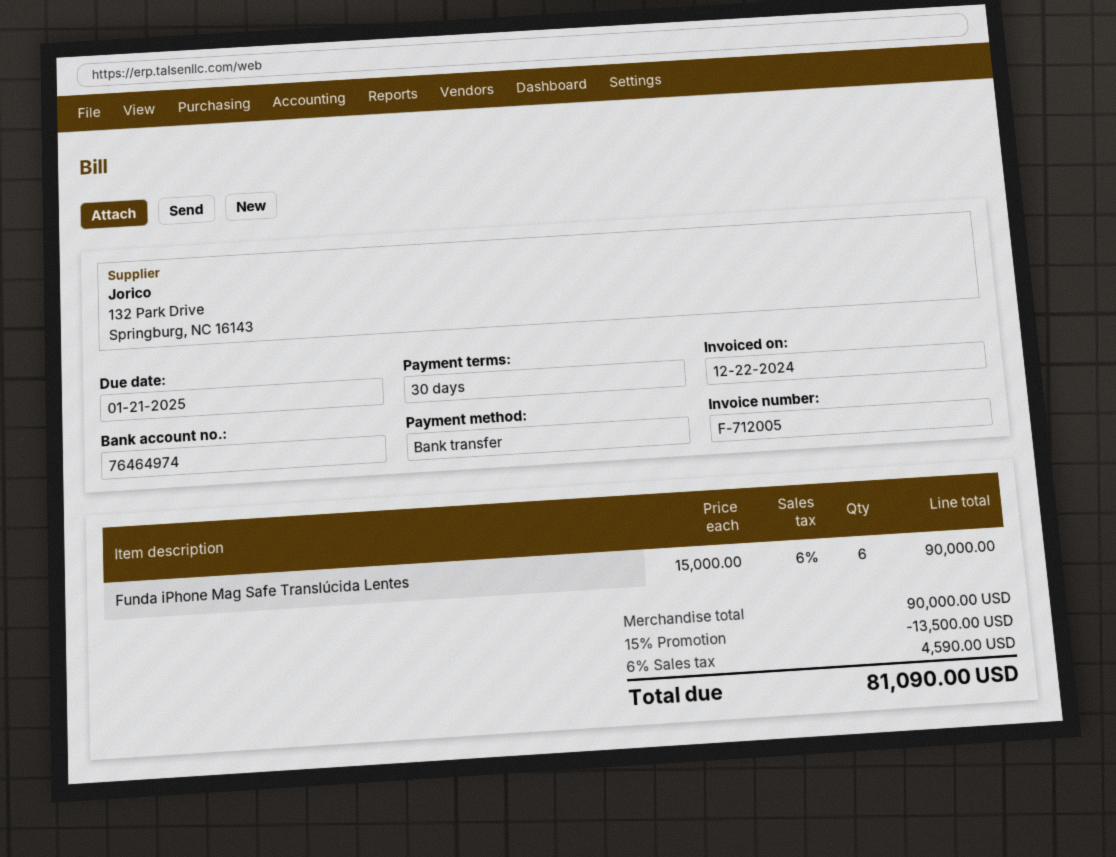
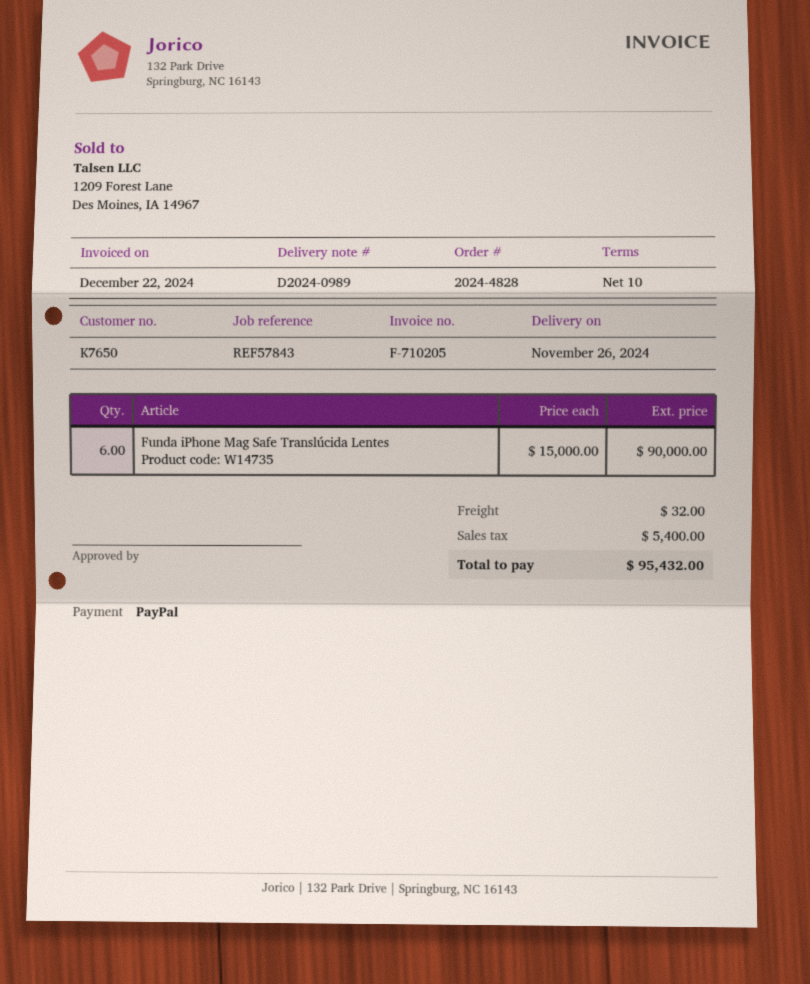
invoice number: F-712005 -> F-710205
payment terms: 30 days -> 10 days
payment method: bank transfer -> PayPal
discount: 15% = 13500.00 -> none
shipping: none -> 32.00
tax: 4590.00 -> 5400.00
total: 81090.00 -> 95432.00

